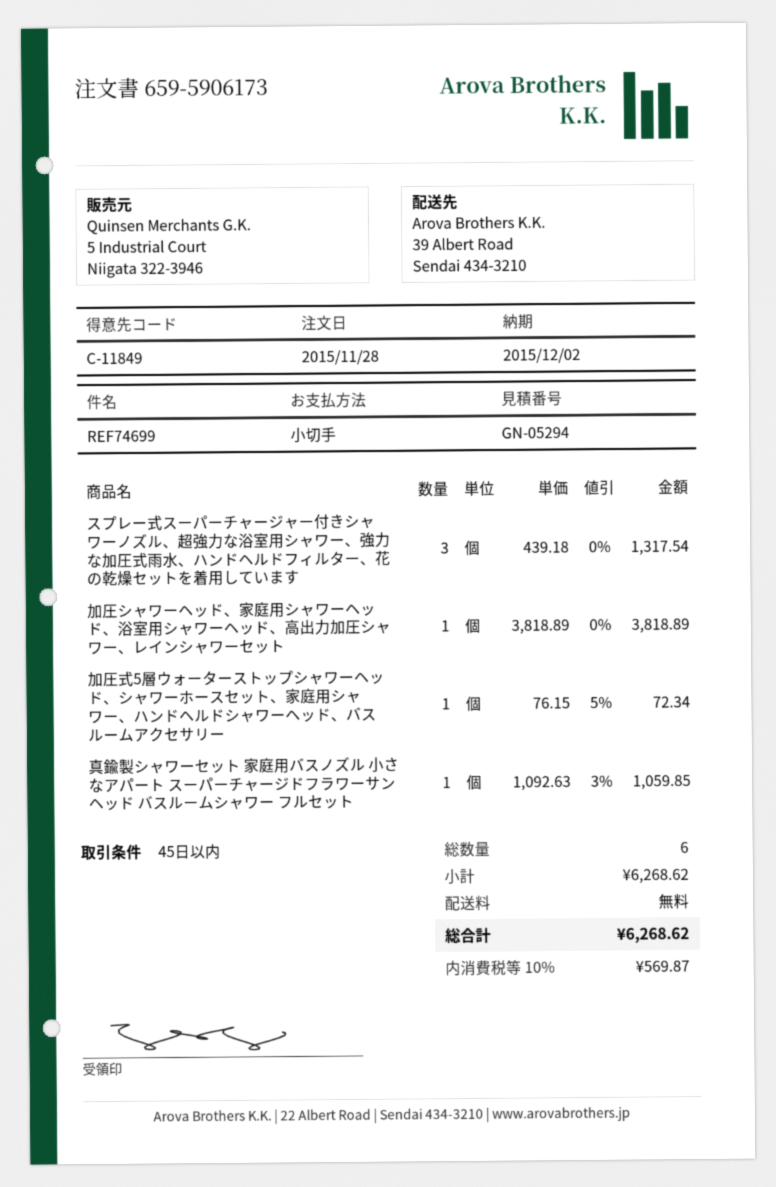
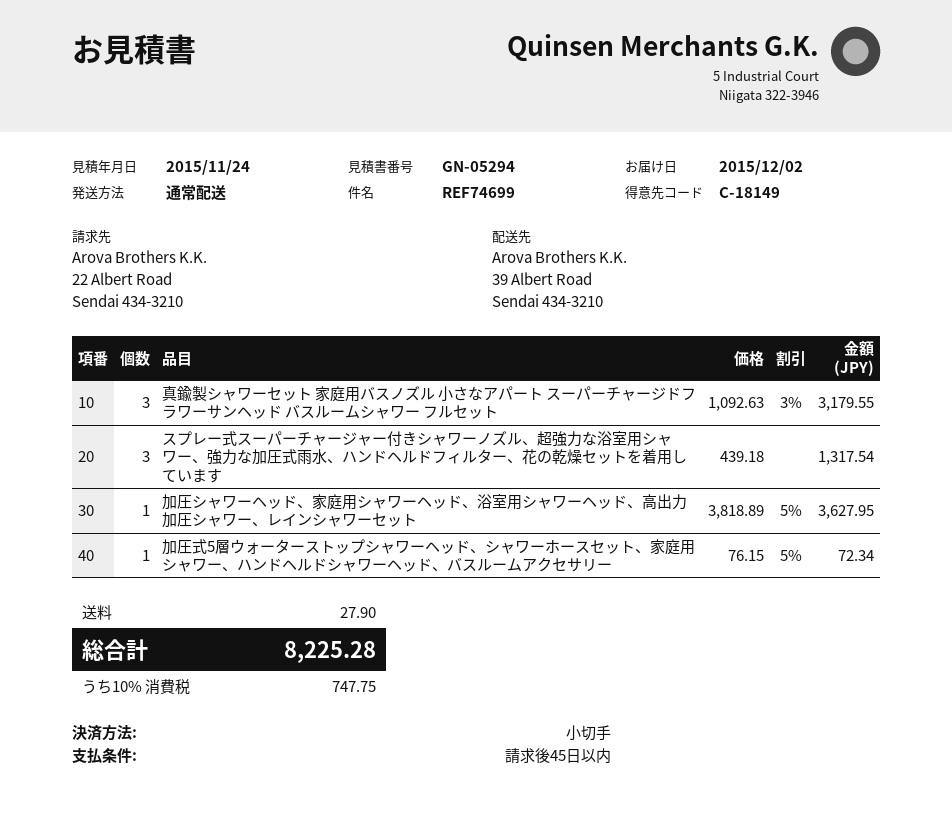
customer number: C-11849 -> C-18149
加圧シャワーヘッド、家庭用シャワーヘッド、浴室用シャワーヘッド、高出力加圧シャワー、レインシャワーセット: 1 x 3818.89 = 3818.89 -> 1 x 3818.89 - 5% = 3627.95
真鍮製シャワーセット 家庭用バスノズル 小さなアパート スーパーチャージドフラワーサンヘッド バスルームシャワー フルセット: 1 x 1092.63 - 3% = 1059.85 -> 3 x 1092.63 - 3% = 3179.55
shipping: 0.00 -> 27.90
tax: 10% = 569.87 -> 10% = 747.75
total: 6268.62 -> 8225.28

